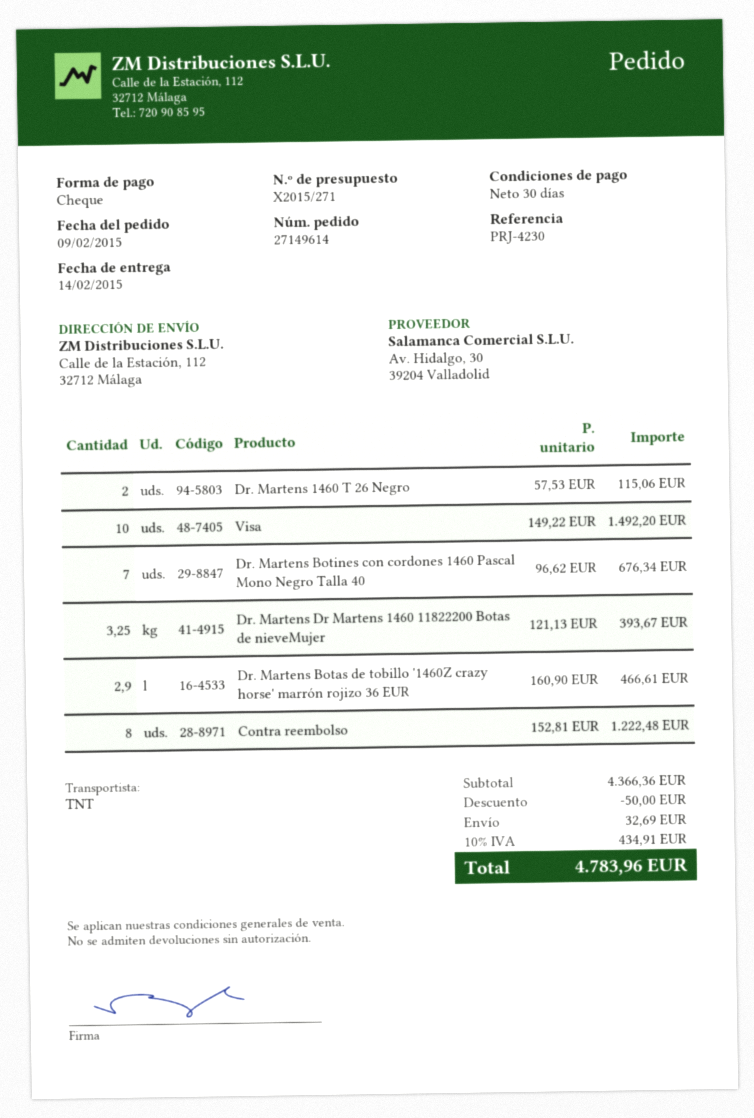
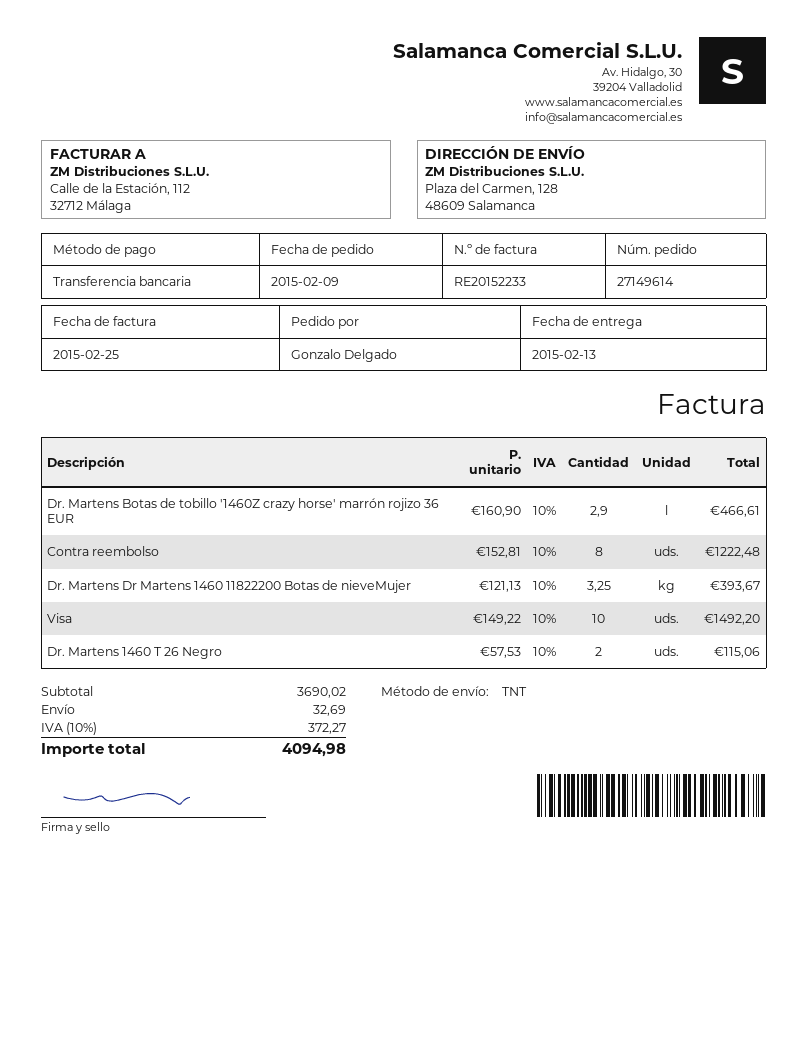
delivery date: 2015-02-14 -> 2015-02-13
payment method: cheque -> bank transfer
ship to: Calle de la Estación, 112, 32712 Málaga -> Plaza del Carmen, 128, 48609 Salamanca
Dr. Martens Botines con cordones 1460 Pascal Mono Negro Talla 40: 7 x 96.62 = 676.34 -> none
subtotal: 4366.36 -> 3690.02
discount: 50.00 -> none
tax: 10% = 434.91 -> 10% = 372.27
total: 4783.96 -> 4094.98

